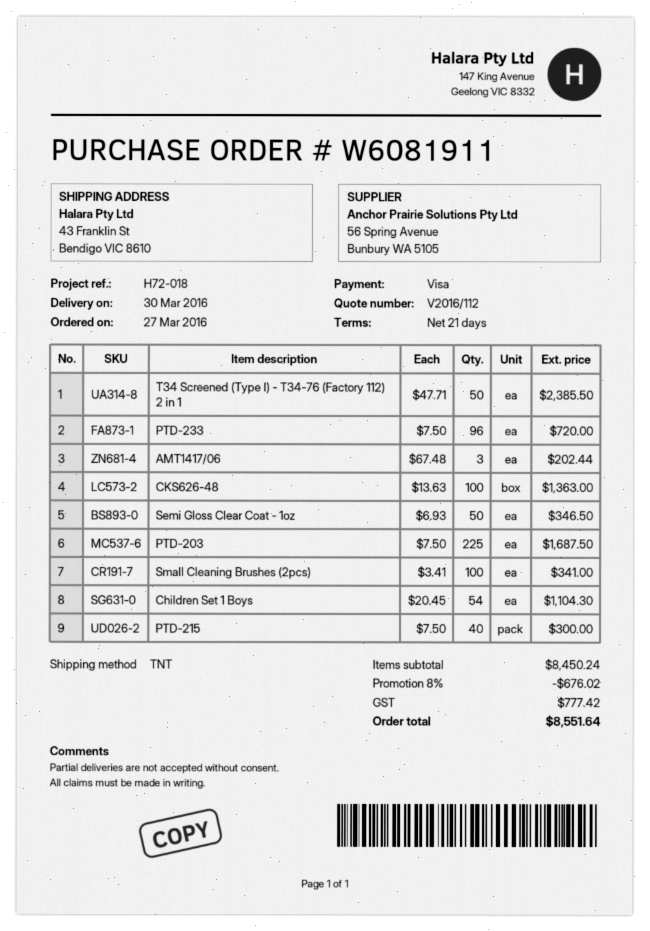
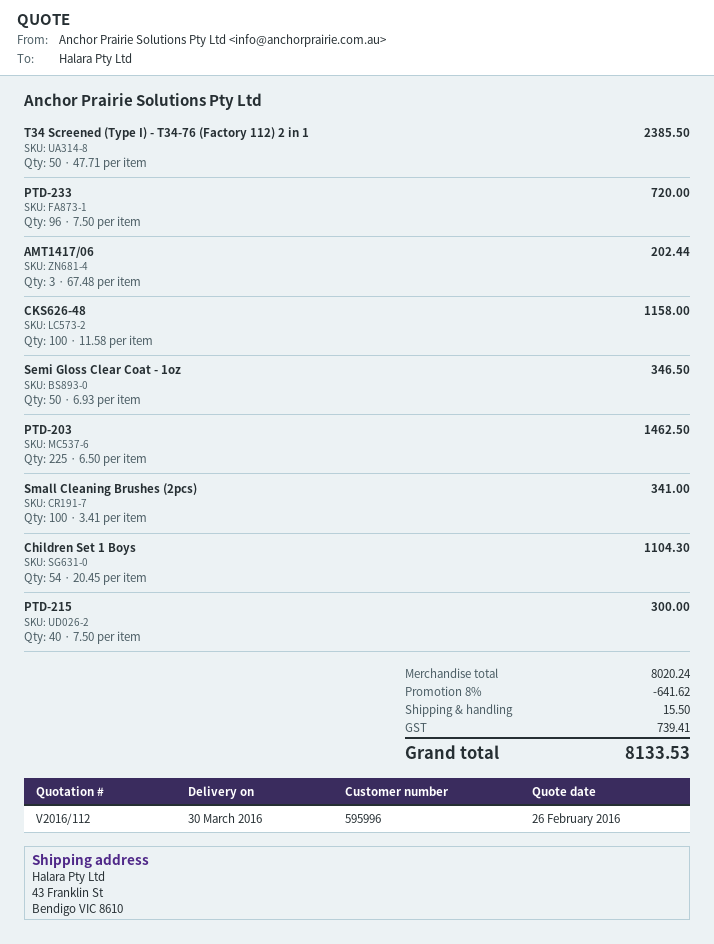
CKS626-48: 100 x 13.63 = 1363.00 -> 100 x 11.58 = 1158.00
PTD-203: 225 x 7.50 = 1687.50 -> 225 x 6.50 = 1462.50
subtotal: 8450.24 -> 8020.24
discount: 8% = 676.02 -> 8% = 641.62
shipping: none -> 15.50
tax: 777.42 -> 739.41
total: 8551.64 -> 8133.53

